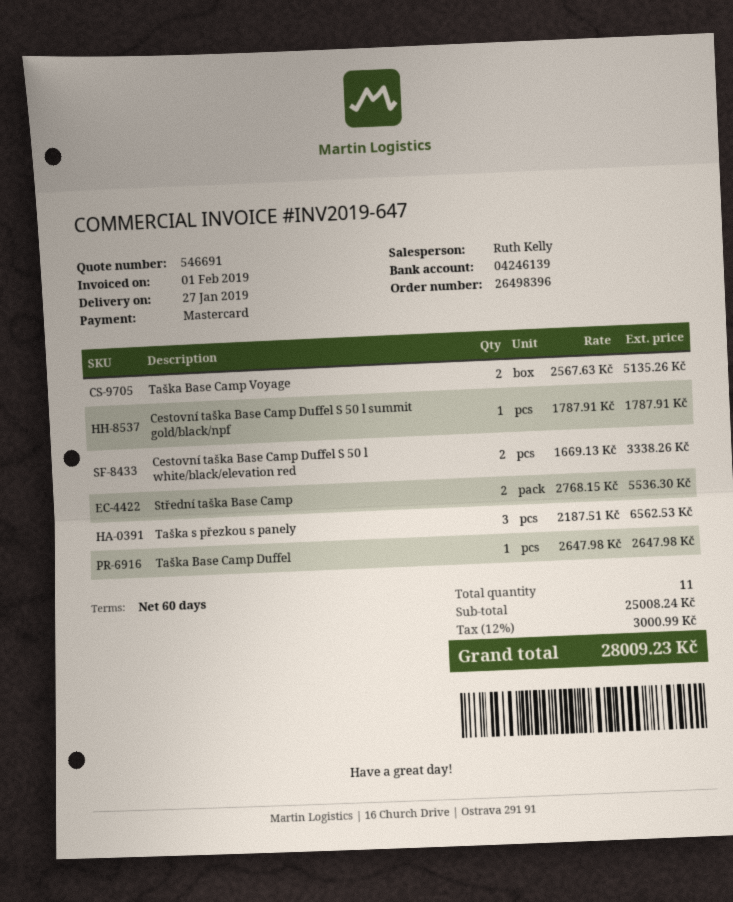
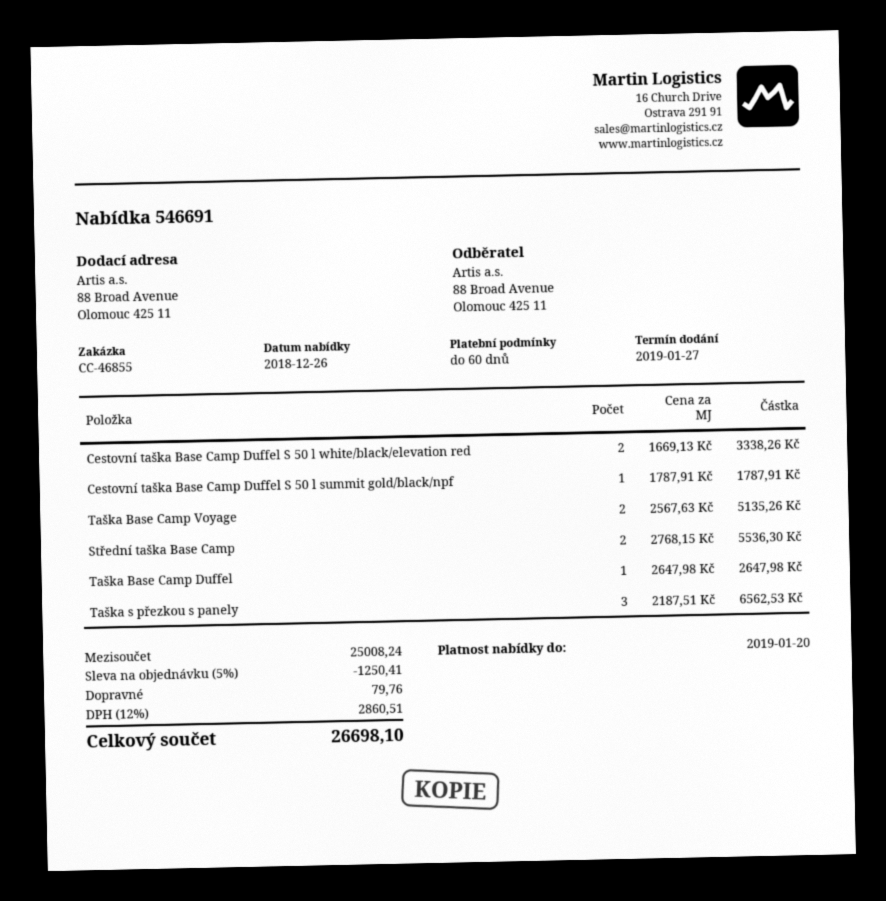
discount: none -> 5% = 1250.41
shipping: none -> 79.76
tax: 12% = 3000.99 -> 12% = 2860.51
total: 28009.23 -> 26698.10

